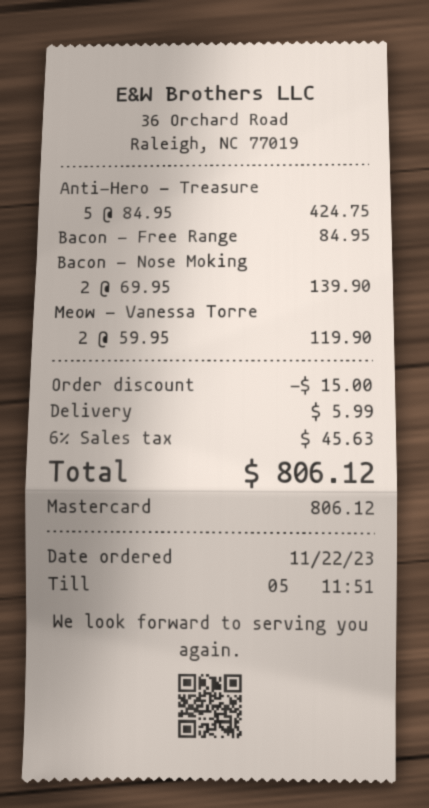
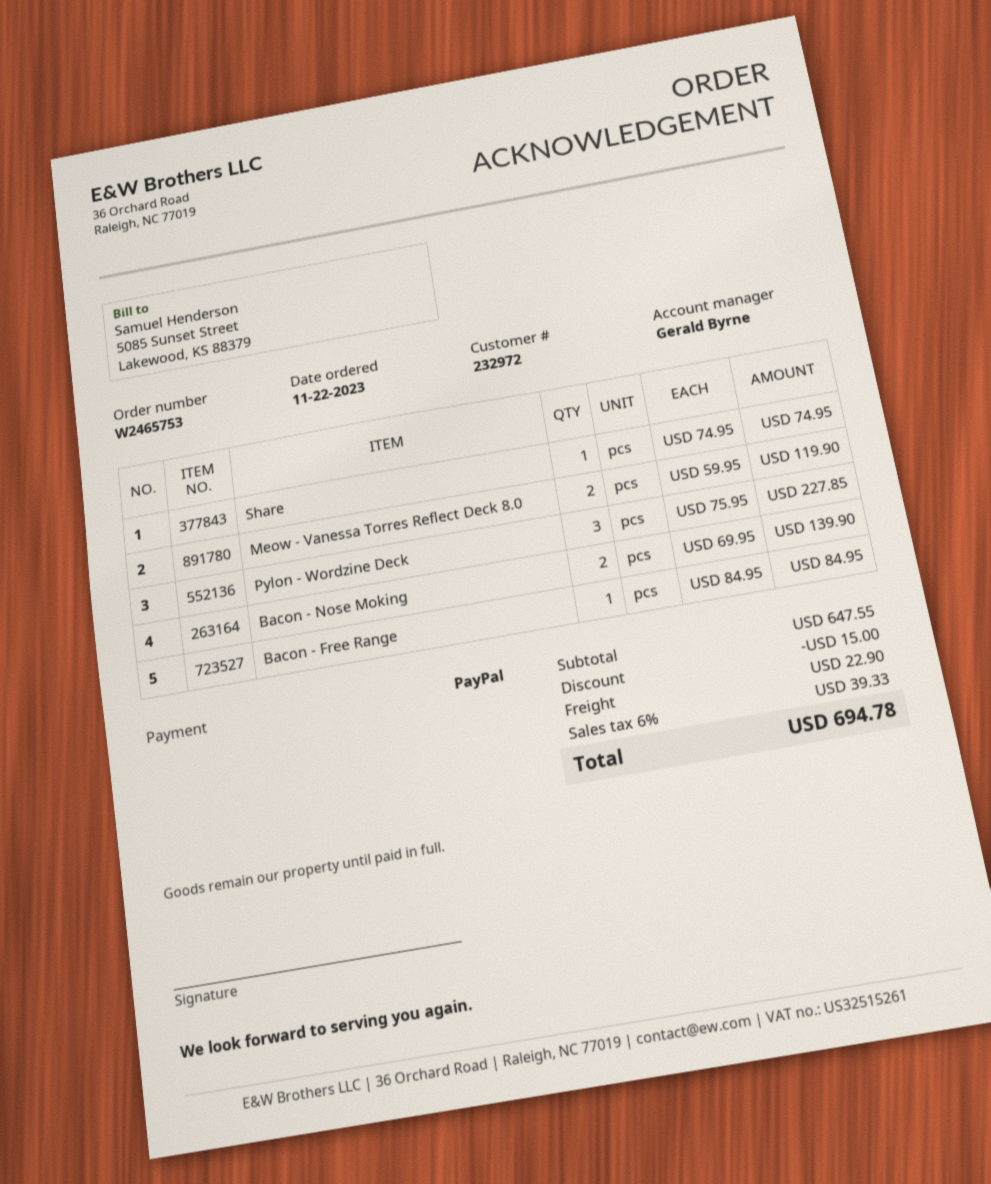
payment method: Mastercard -> PayPal
Anti-Hero - Treasure: 5 x 84.95 = 424.75 -> none
Share: none -> 1 x 74.95 = 74.95
Pylon - Wordzine Deck: none -> 3 x 75.95 = 227.85
shipping: 5.99 -> 22.90
tax: 6% = 45.63 -> 6% = 39.33
total: 806.12 -> 694.78

